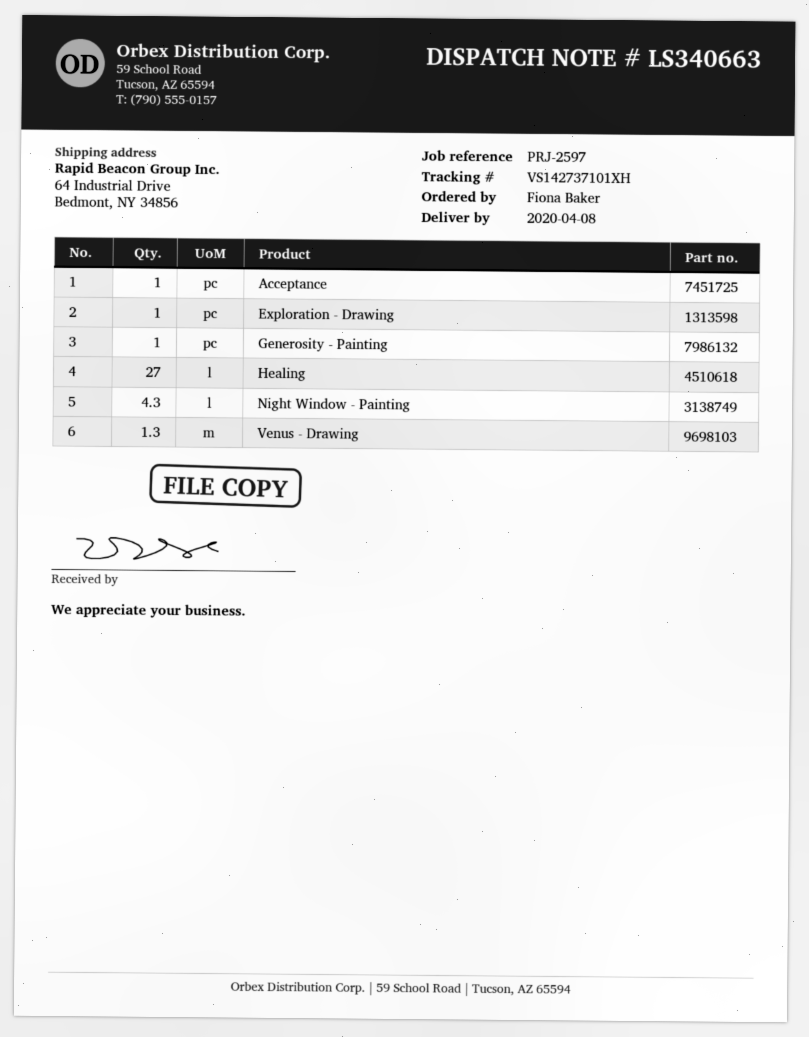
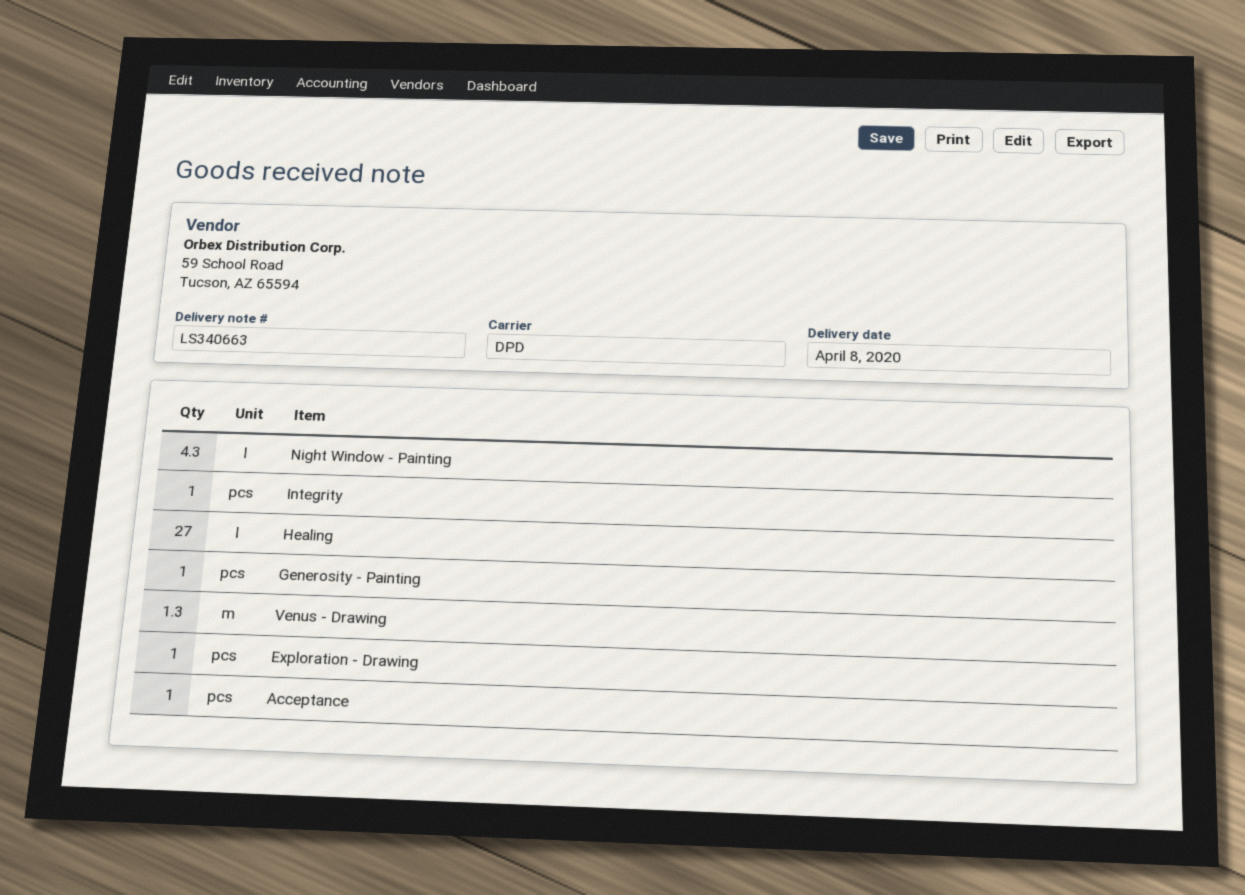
Integrity: none -> 1

